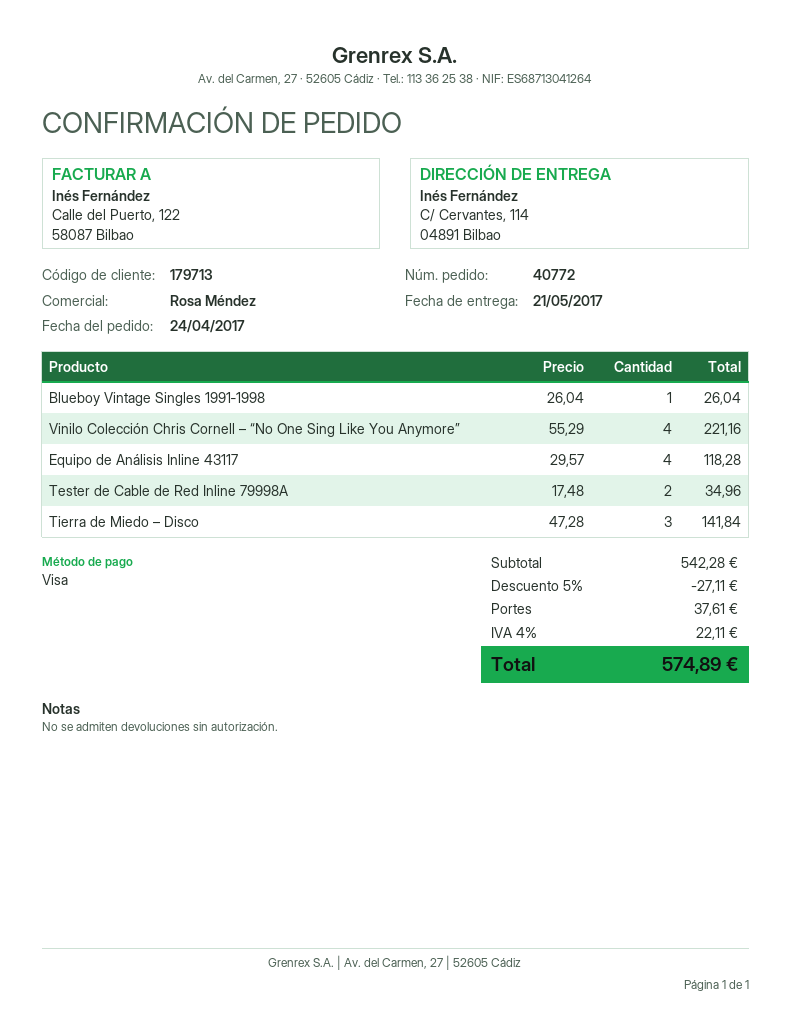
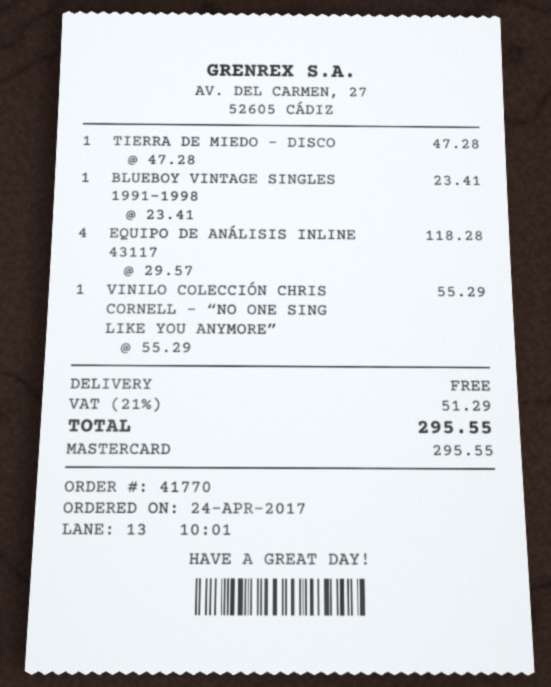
order number: 40772 -> 41770
payment method: Visa -> Mastercard
Blueboy Vintage Singles 1991‑1998: 1 x 26.04 = 26.04 -> 1 x 23.41 = 23.41
Vinilo Colección Chris Cornell – “No One Sing Like You Anymore”: 4 x 55.29 = 221.16 -> 1 x 55.29 = 55.29
Tester de Cable de Red Inline 79998A: 2 x 17.48 = 34.96 -> none
Tierra de Miedo – Disco: 3 x 47.28 = 141.84 -> 1 x 47.28 = 47.28
discount: 5% = 27.11 -> none
shipping: 37.61 -> 0.00
tax: 4% = 22.11 -> 21% = 51.29
total: 574.89 -> 295.55

